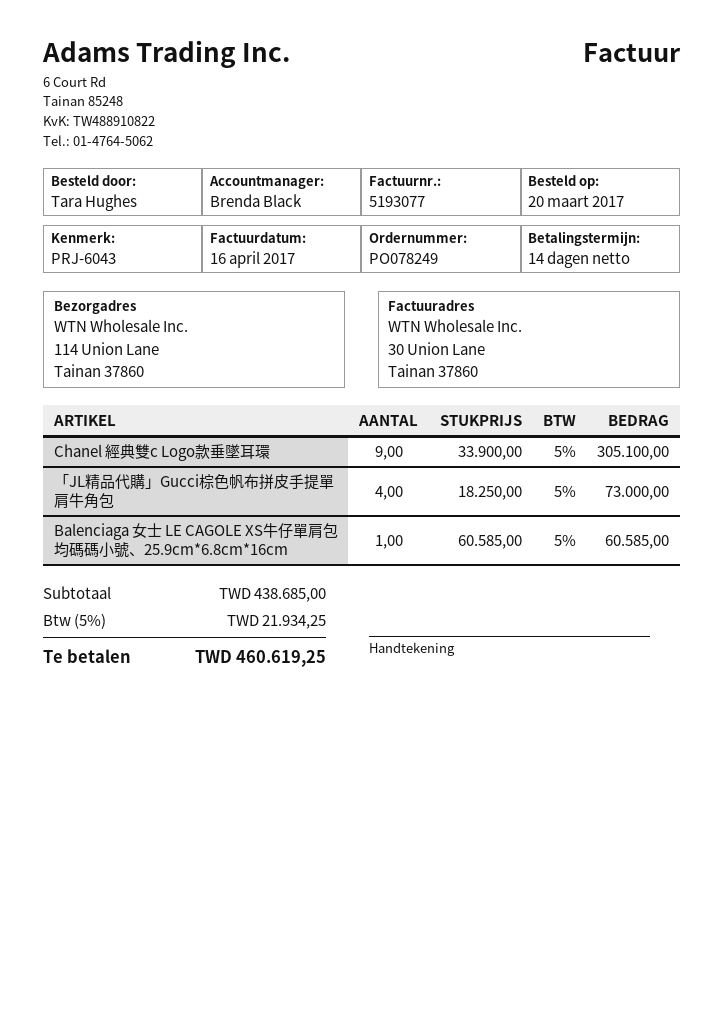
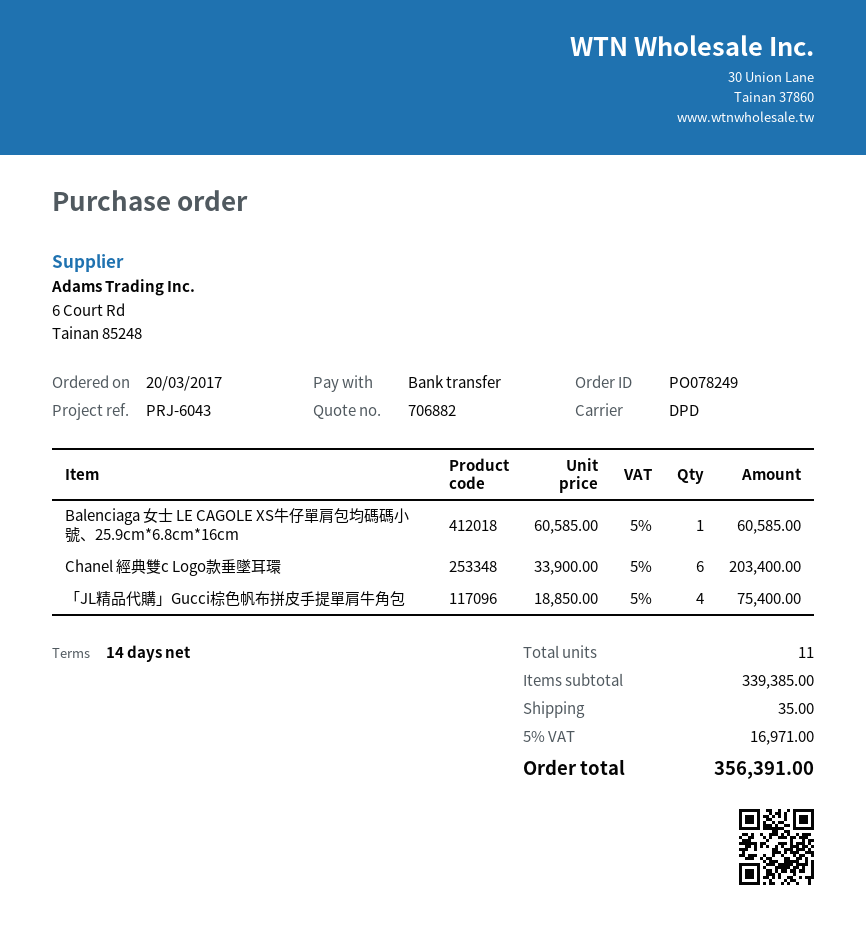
Chanel 經典雙c Logo款垂墜耳環: 9 x 33900.00 = 305100.00 -> 6 x 33900.00 = 203400.00
「JL精品代購」Gucci棕色帆布拼皮手提單肩牛角包: 4 x 18250.00 = 73000.00 -> 4 x 18850.00 = 75400.00
subtotal: 438685.00 -> 339385.00
shipping: none -> 35.00
tax: 5% = 21934.25 -> 5% = 16971.00
total: 460619.25 -> 356391.00

